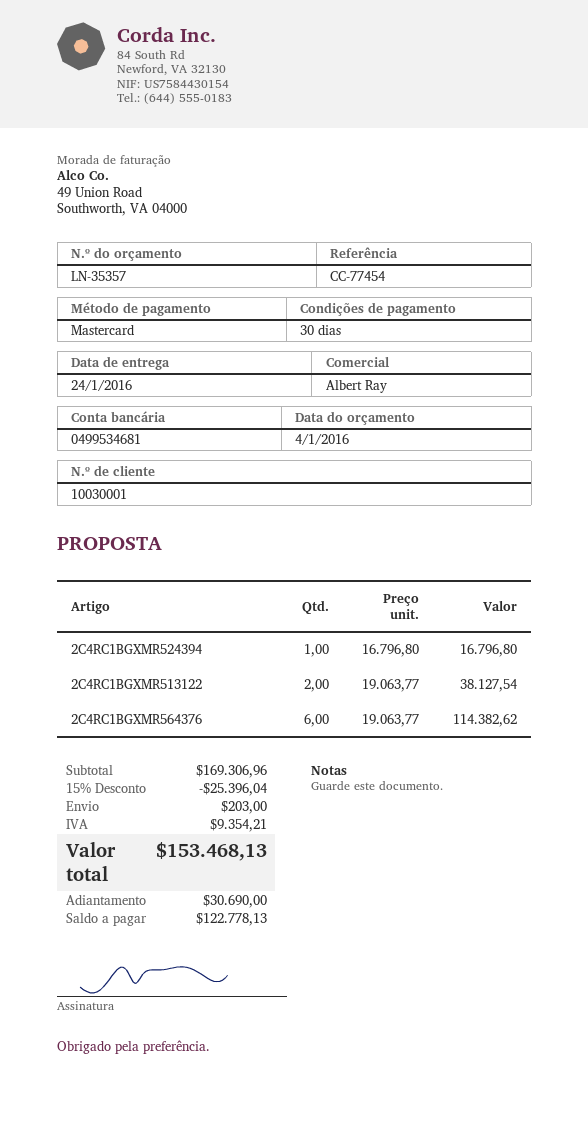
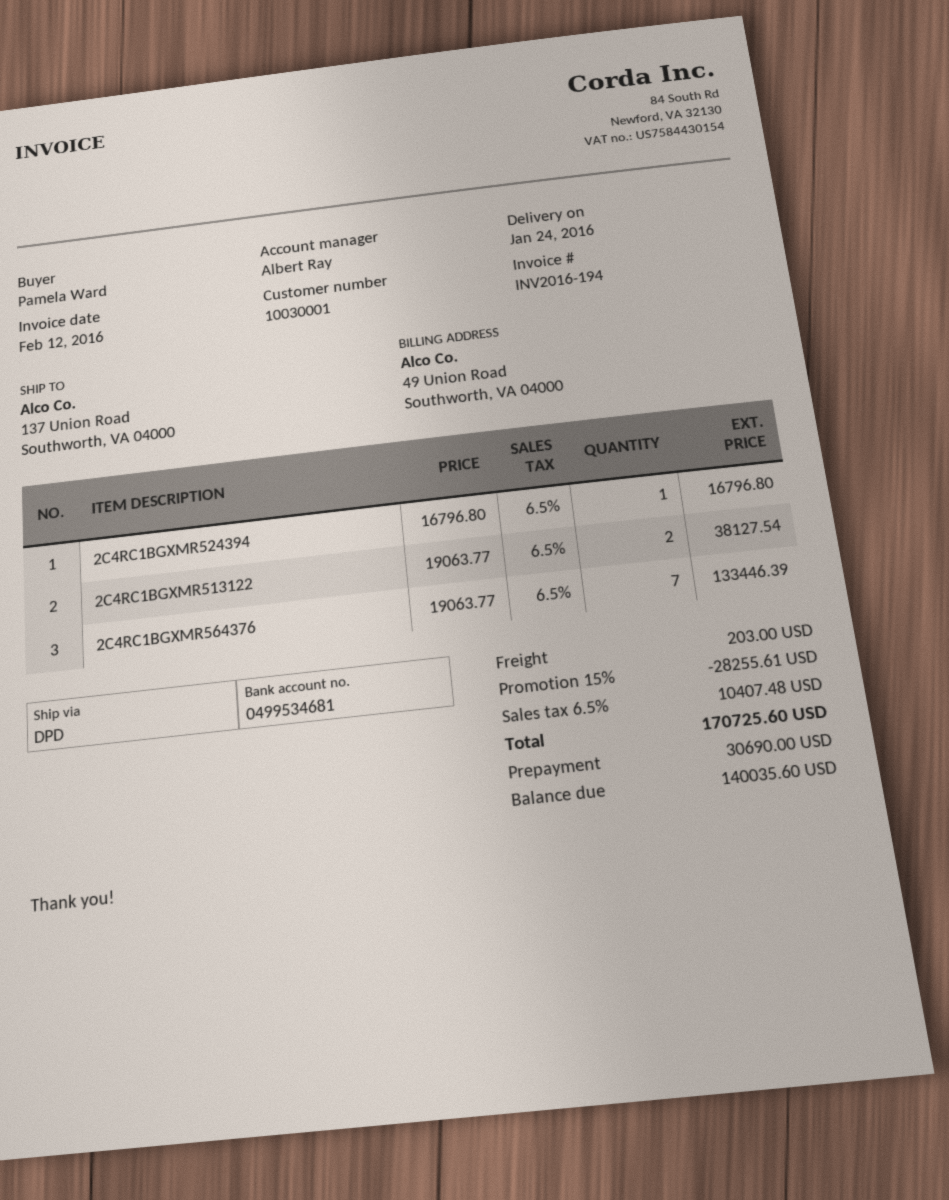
2C4RC1BGXMR564376: 6 x 19063.77 = 114382.62 -> 7 x 19063.77 = 133446.39
discount: 15% = 25396.04 -> 15% = 28255.61
tax: 9354.21 -> 10407.48
total: 153468.13 -> 170725.60
balance: 122778.13 -> 140035.60

